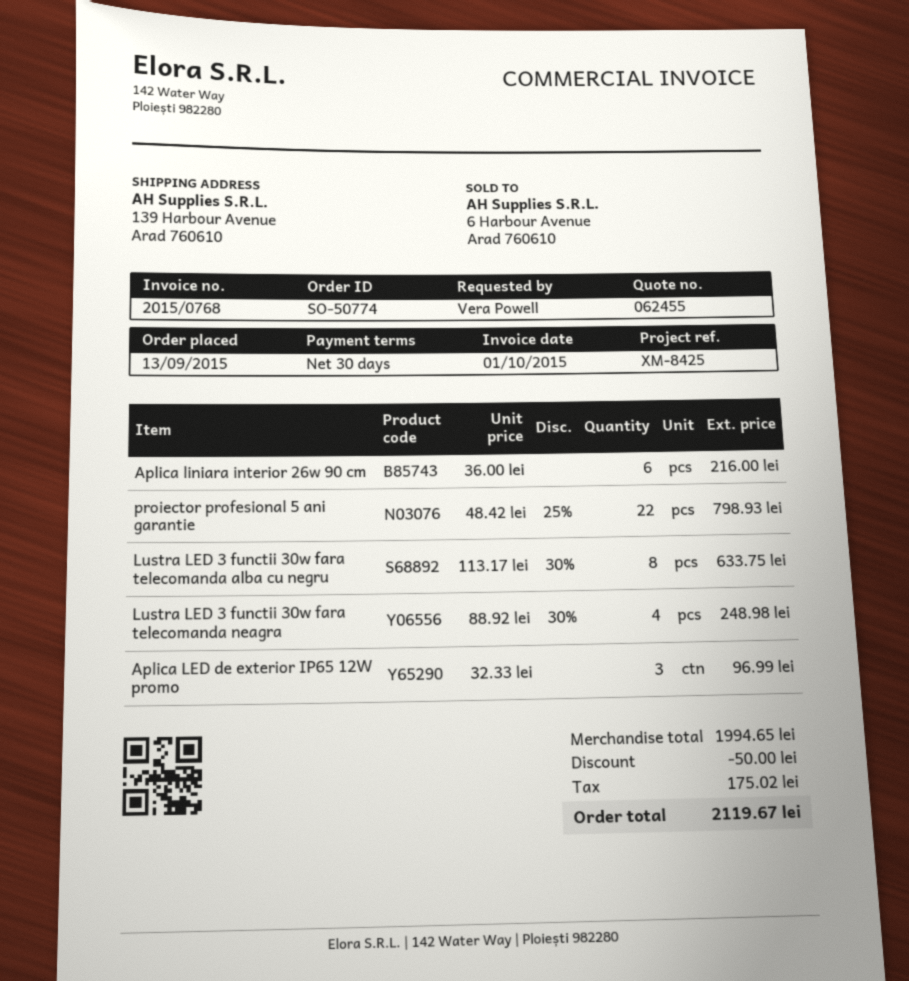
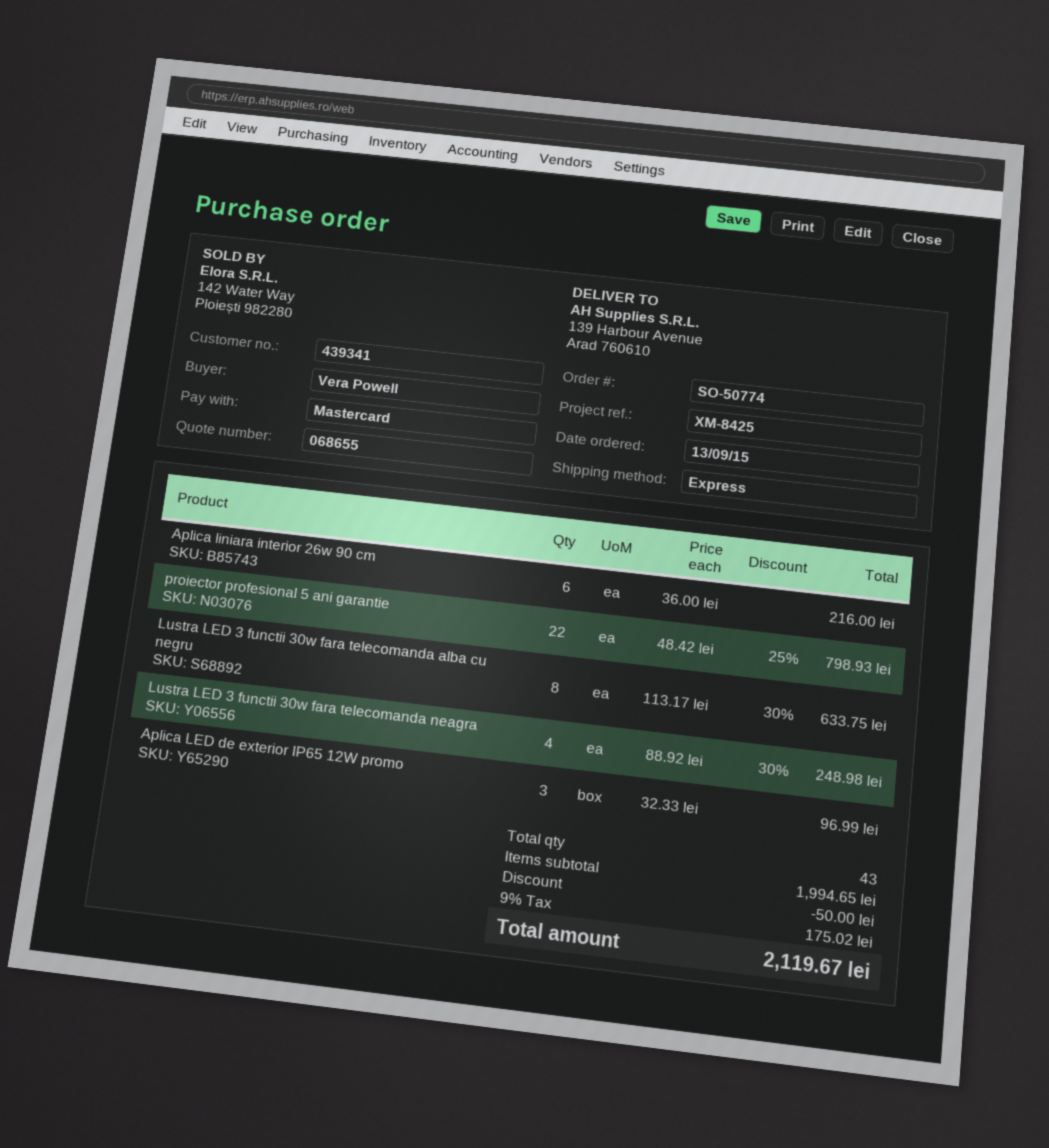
quote number: 062455 -> 068655

